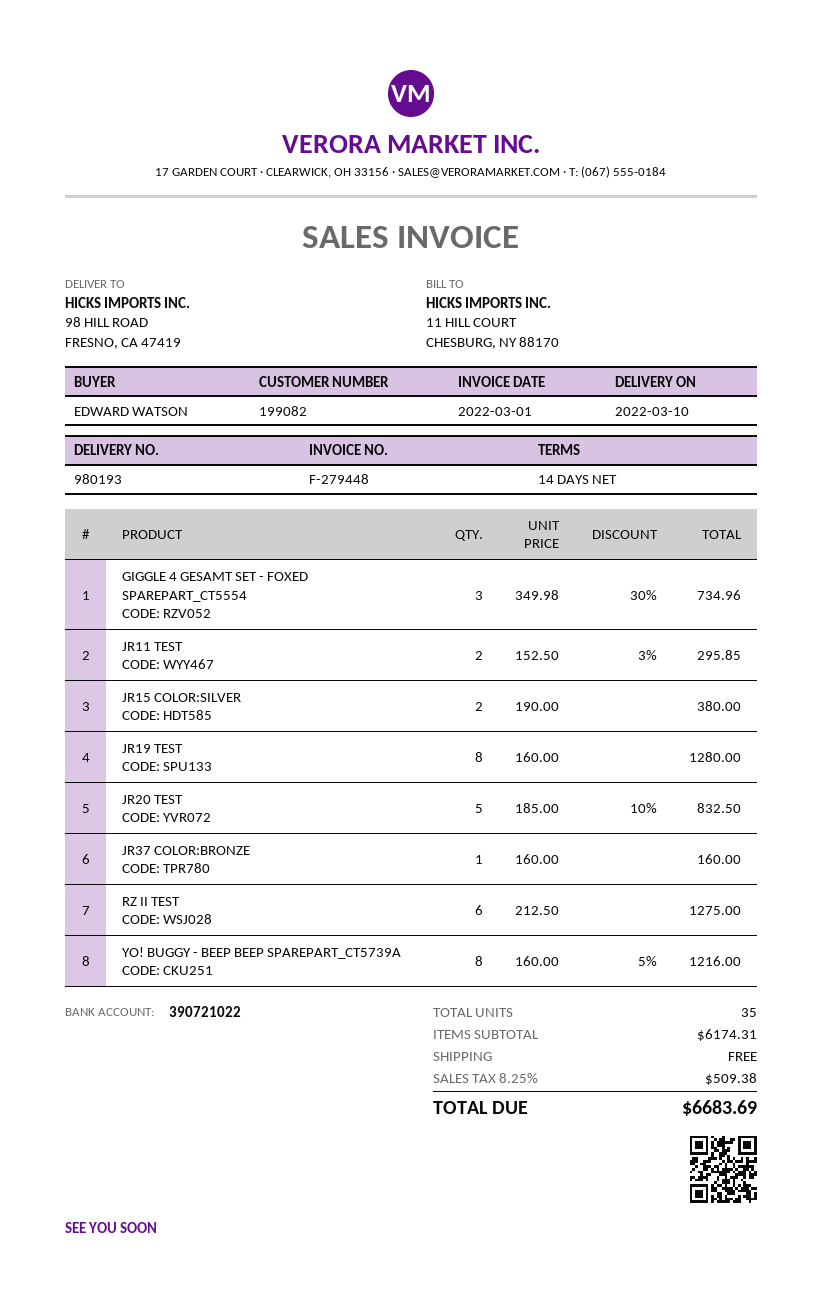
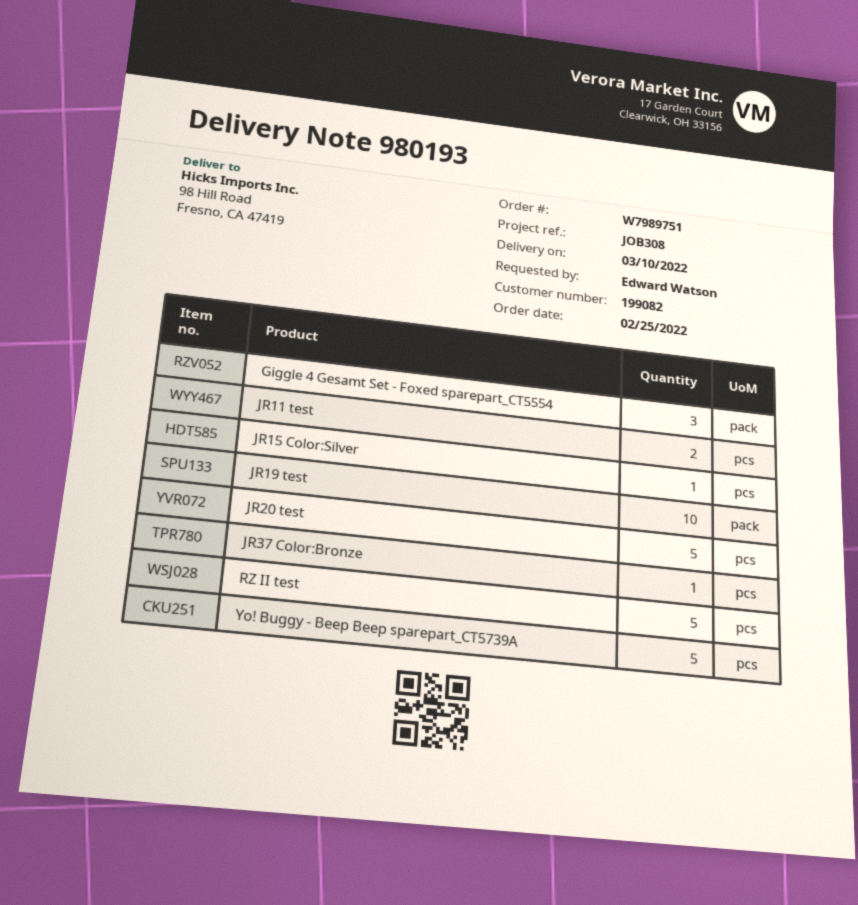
JR15 COLOR:SILVER: 2 -> 1
JR19 TEST: 8 -> 10
RZ II TEST: 6 -> 5
YO! BUGGY - BEEP BEEP SPAREPART_CT5739A: 8 -> 5

